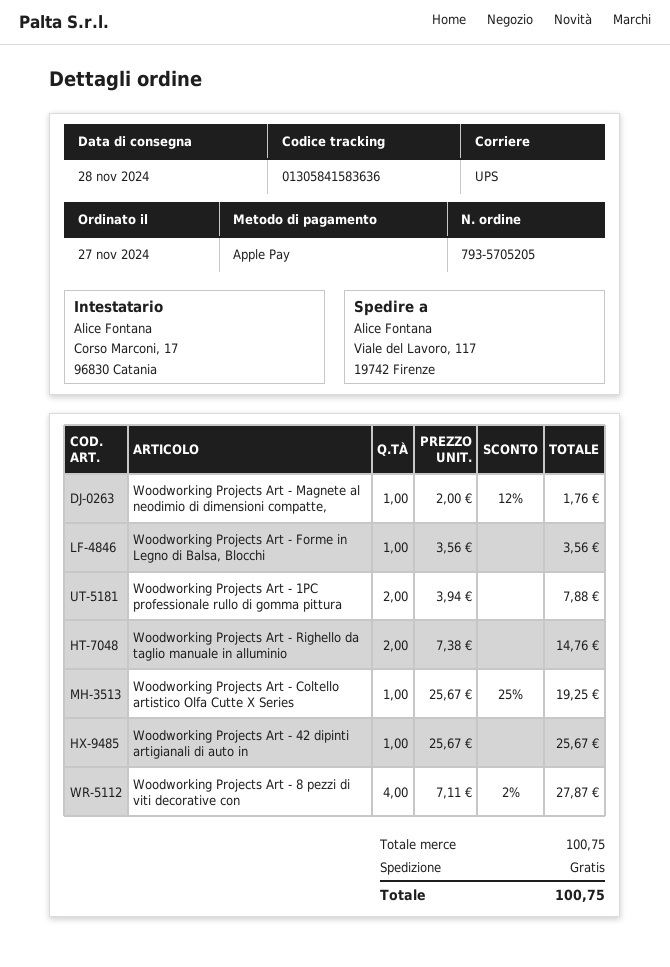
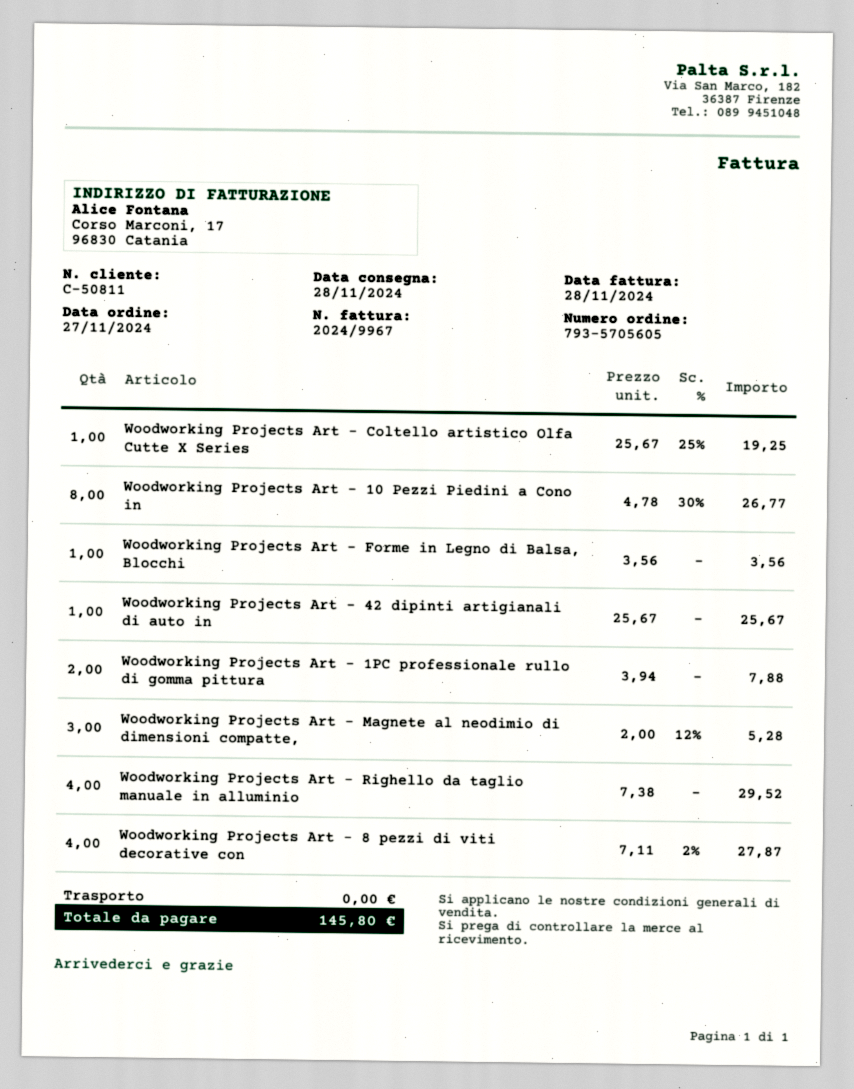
order number: 793-5705205 -> 793-5705605
Woodworking Projects Art - Magnete al neodimio di dimensioni compatte,: 1 x 2.00 - 12% = 1.76 -> 3 x 2.00 - 12% = 5.28
Woodworking Projects Art - Righello da taglio manuale in alluminio: 2 x 7.38 = 14.76 -> 4 x 7.38 = 29.52
Woodworking Projects Art - 10 Pezzi Piedini a Cono in: none -> 8 x 4.78 - 30% = 26.77
total: 100.75 -> 145.80

